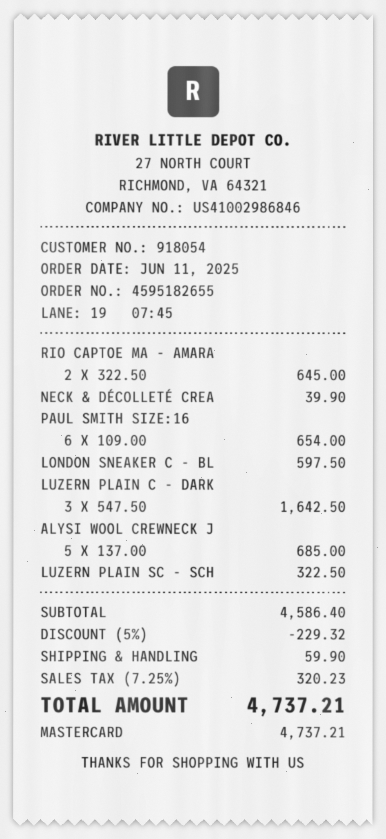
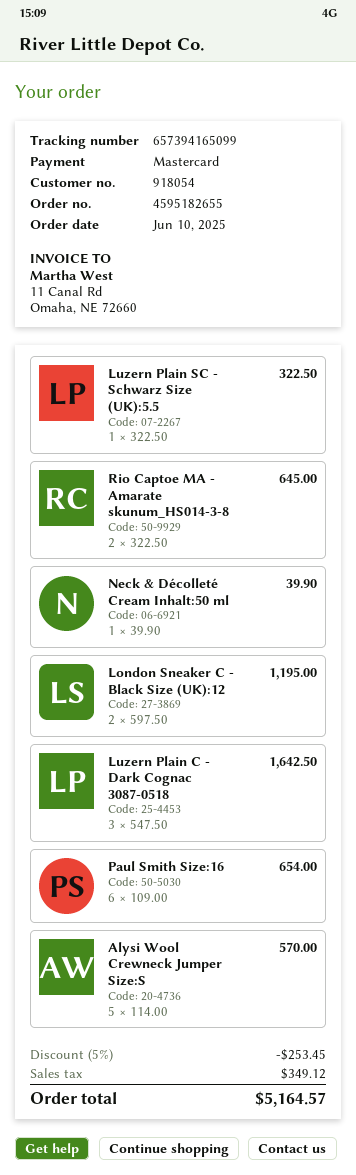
order date: 2025-06-11 -> 2025-06-10
LONDON SNEAKER C - BL: 1 x 597.50 = 597.50 -> 2 x 597.50 = 1195.00
ALYSI WOOL CREWNECK J: 5 x 137.00 = 685.00 -> 5 x 114.00 = 570.00
discount: 5% = 229.32 -> 5% = 253.45
shipping: 59.90 -> none
tax: 320.23 -> 349.12
total: 4737.21 -> 5164.57

